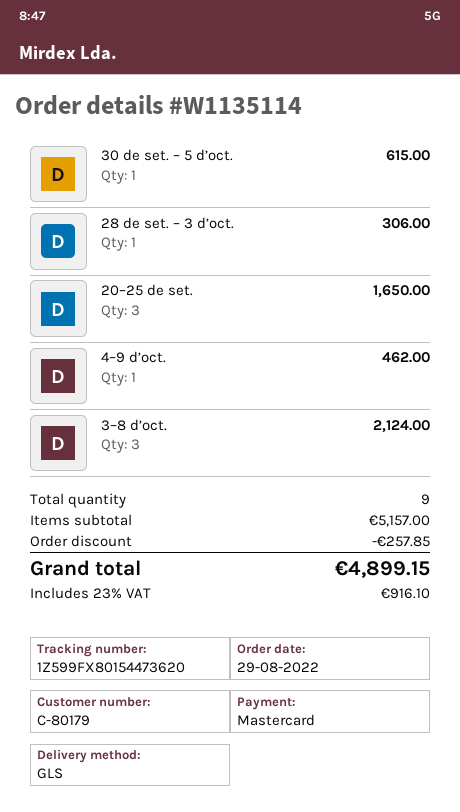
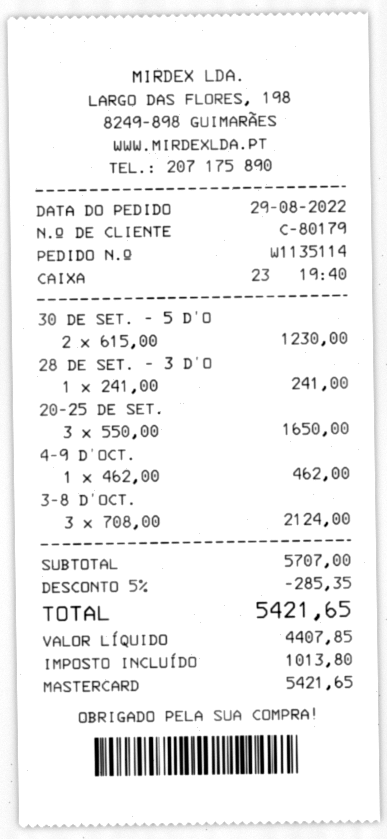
30 de set. – 5 d’oct.: 1 for 615.00 -> 2 for 1230.00
28 de set. – 3 d’oct.: 1 for 306.00 -> 1 for 241.00
subtotal: 5157.00 -> 5707.00
discount: 257.85 -> 285.35
tax: 916.10 -> 1013.80
total: 4899.15 -> 5421.65

